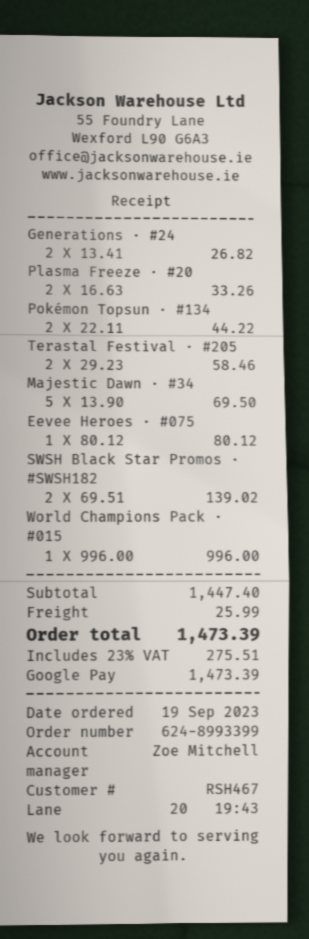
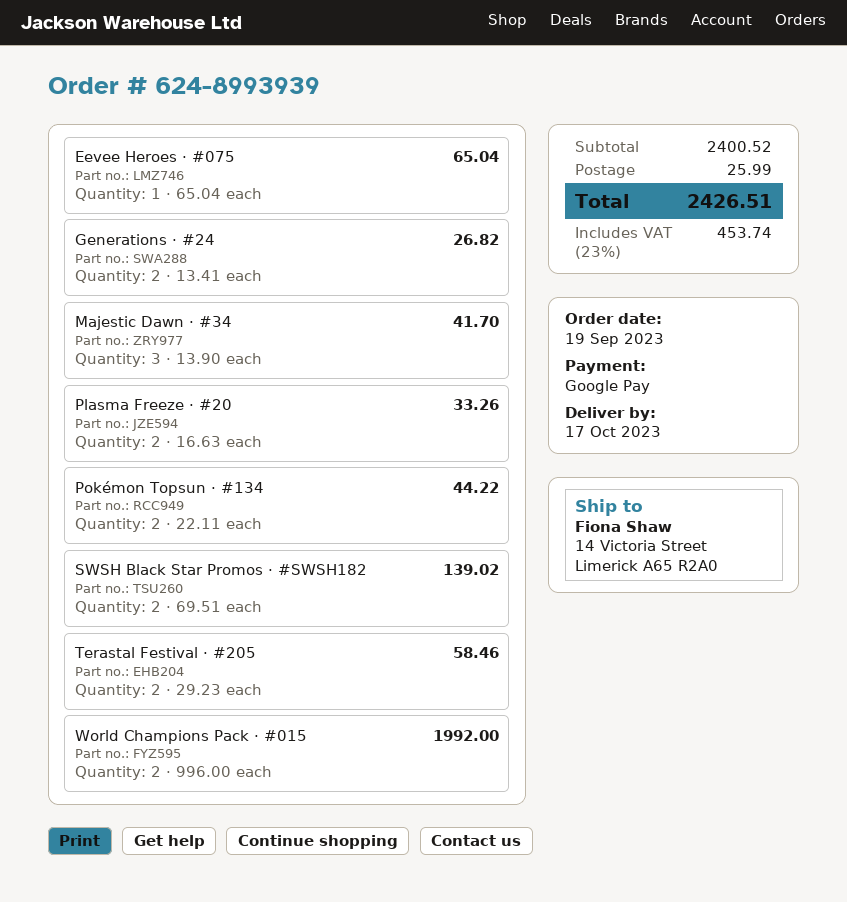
order number: 624-8993399 -> 624-8993939
Majestic Dawn · #34: 5 x 13.90 = 69.50 -> 3 x 13.90 = 41.70
Eevee Heroes · #075: 1 x 80.12 = 80.12 -> 1 x 65.04 = 65.04
World Champions Pack · #015: 1 x 996.00 = 996.00 -> 2 x 996.00 = 1992.00
subtotal: 1447.40 -> 2400.52
tax: 23% = 275.51 -> 23% = 453.74
total: 1473.39 -> 2426.51

